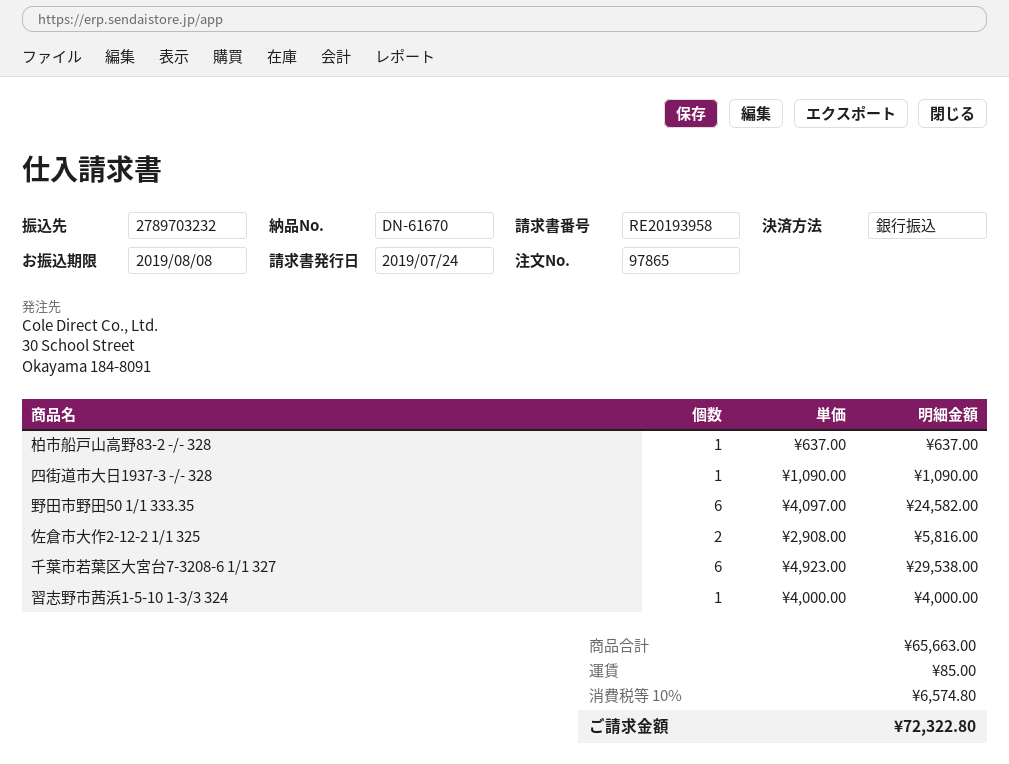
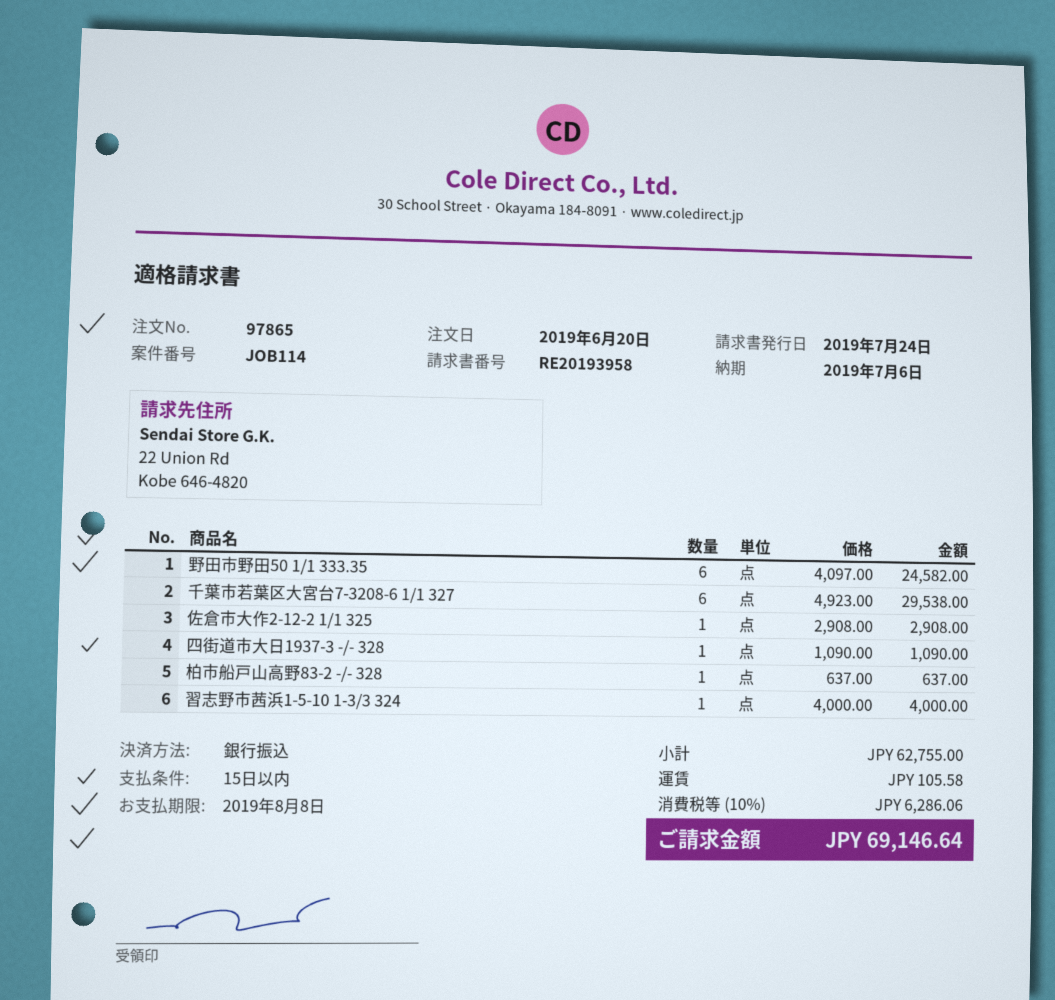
佐倉市大作2-12-2 1/1 325: 2 x 2908.00 = 5816.00 -> 1 x 2908.00 = 2908.00
subtotal: 65663.00 -> 62755.00
shipping: 85.00 -> 105.58
tax: 10% = 6574.80 -> 10% = 6286.06
total: 72322.80 -> 69146.64

